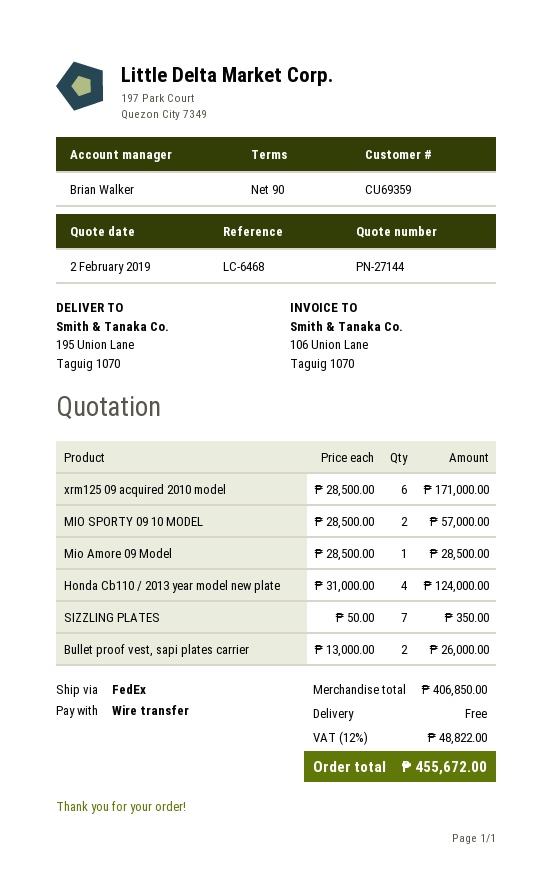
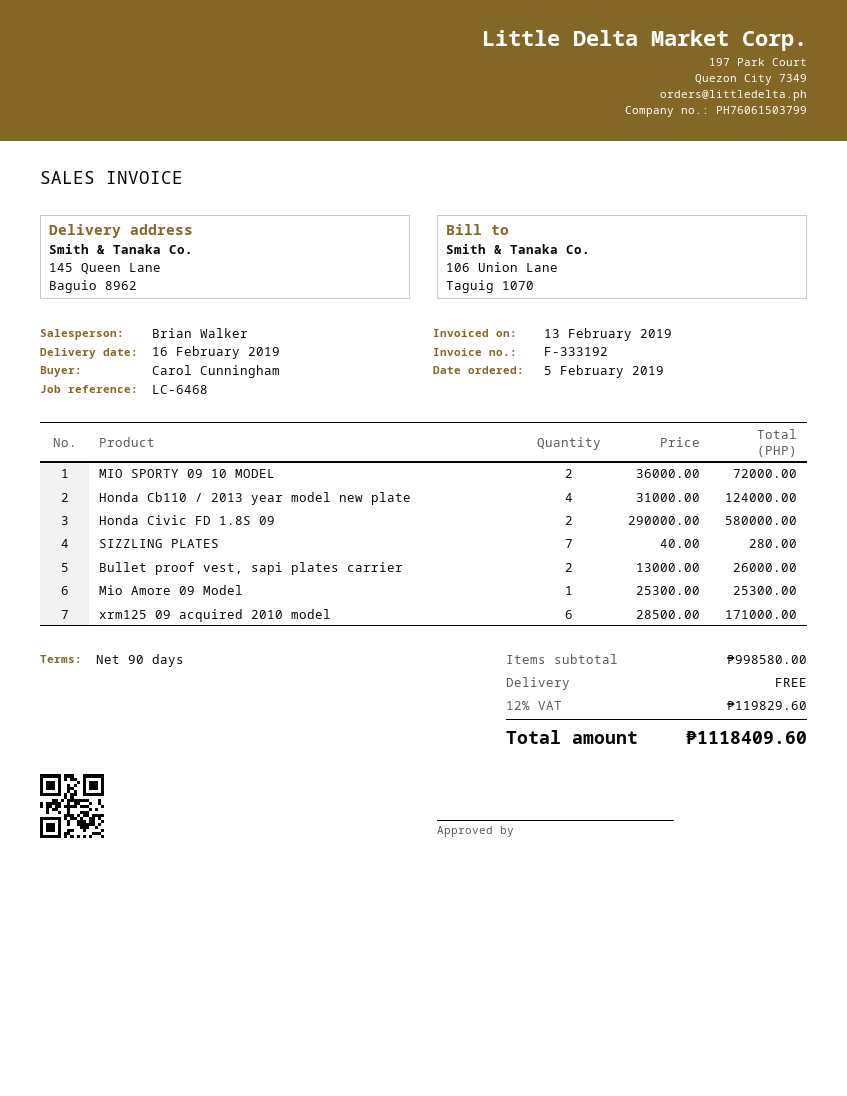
ship to: 195 Union Lane, Taguig 1070 -> 145 Queen Lane, Baguio 8962
MIO SPORTY 09 10 MODEL: 2 x 28500.00 = 57000.00 -> 2 x 36000.00 = 72000.00
Mio Amore 09 Model: 1 x 28500.00 = 28500.00 -> 1 x 25300.00 = 25300.00
SIZZLING PLATES: 7 x 50.00 = 350.00 -> 7 x 40.00 = 280.00
Honda Civic FD 1.8S 09: none -> 2 x 290000.00 = 580000.00
subtotal: 406850.00 -> 998580.00
tax: 12% = 48822.00 -> 12% = 119829.60
total: 455672.00 -> 1118409.60

